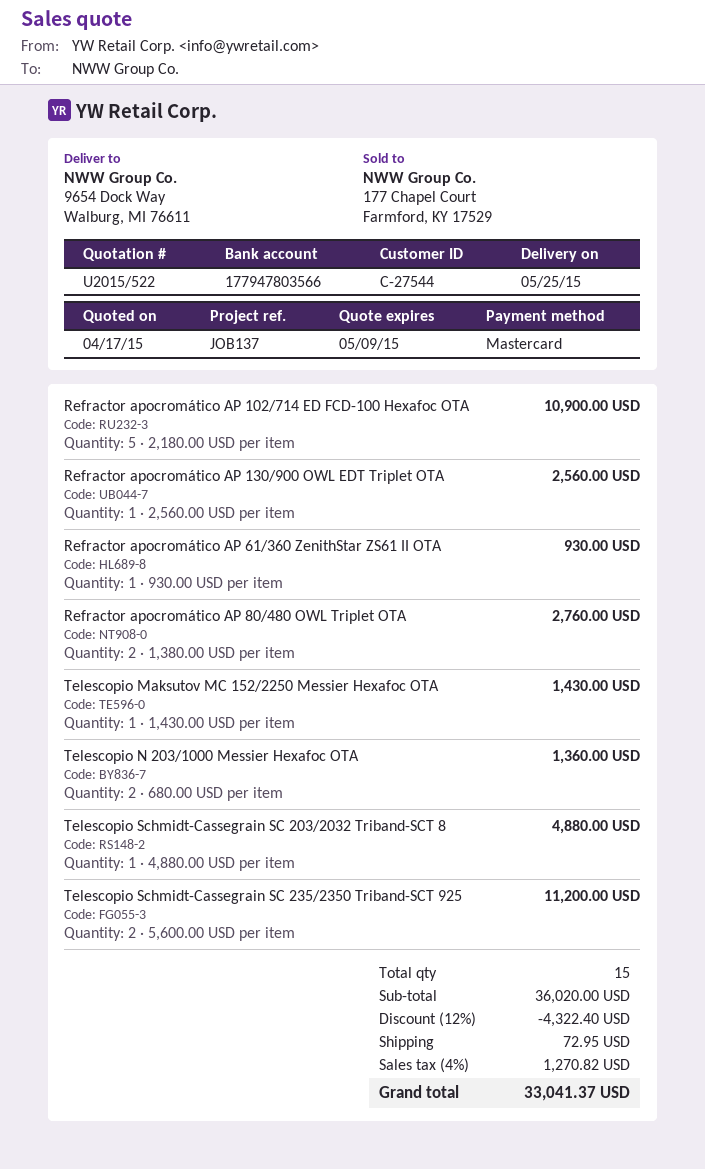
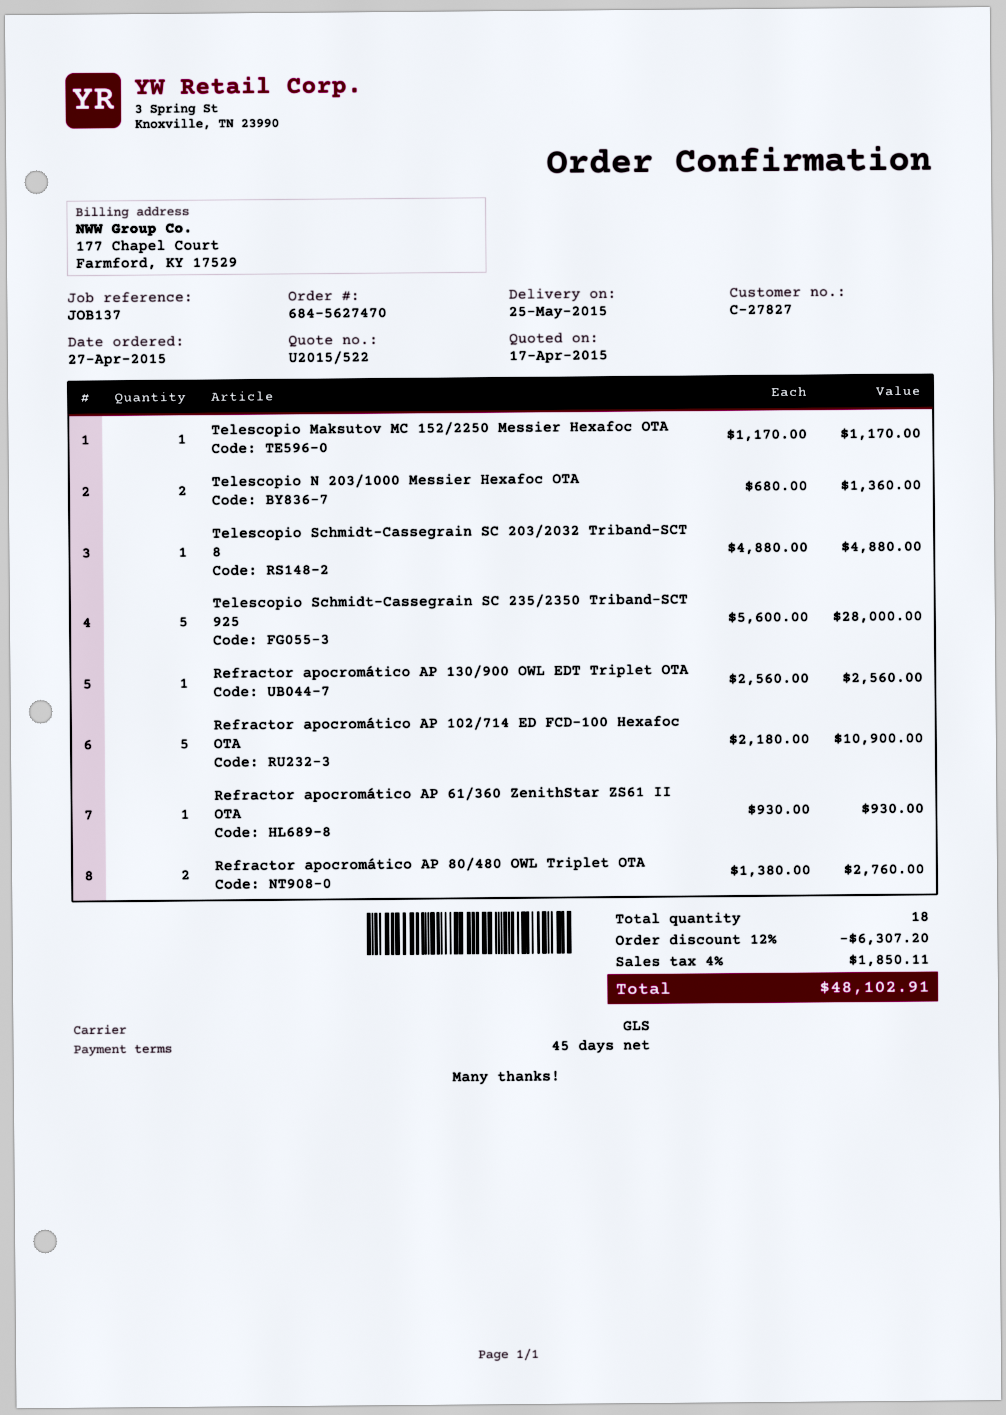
customer number: C-27544 -> C-27827
Telescopio Maksutov MC 152/2250 Messier Hexafoc OTA: 1 x 1430.00 = 1430.00 -> 1 x 1170.00 = 1170.00
Telescopio Schmidt-Cassegrain SC 235/2350 Triband-SCT 925: 2 x 5600.00 = 11200.00 -> 5 x 5600.00 = 28000.00
total quantity: 15 -> 18
discount: 12% = 4322.40 -> 12% = 6307.20
shipping: 72.95 -> none
tax: 4% = 1270.82 -> 4% = 1850.11
total: 33041.37 -> 48102.91

